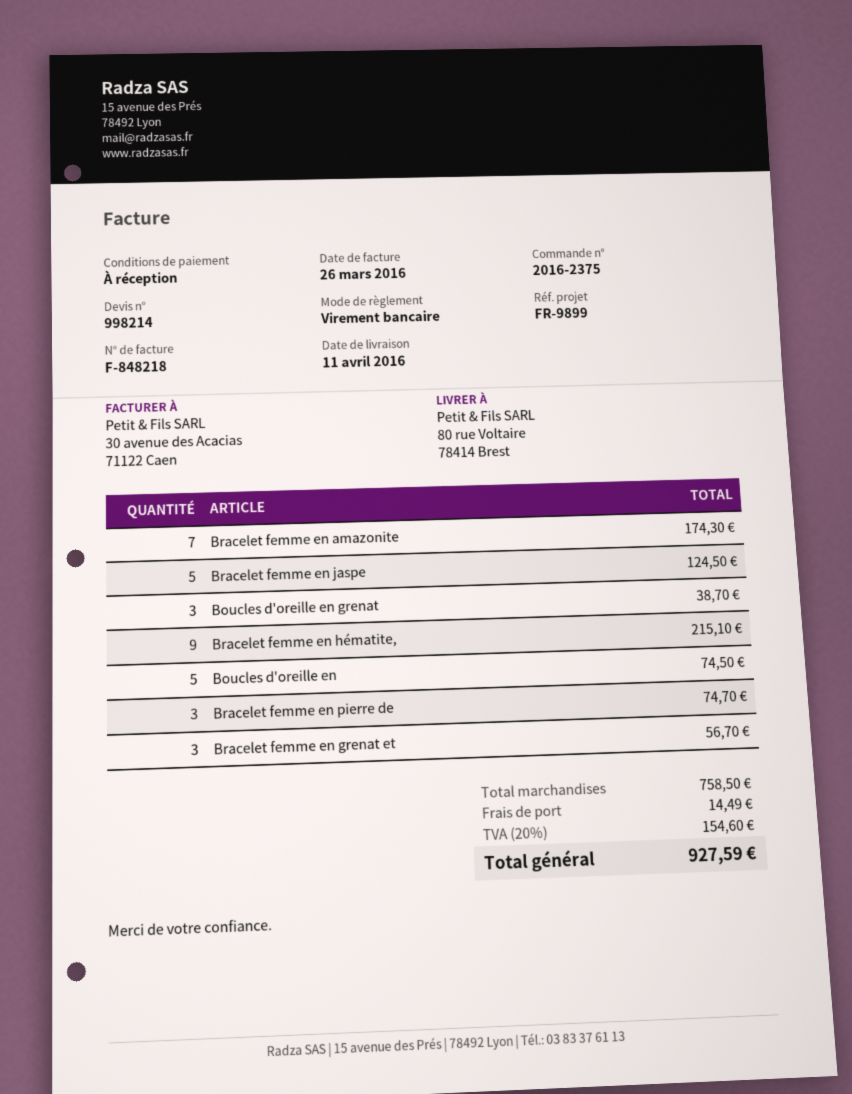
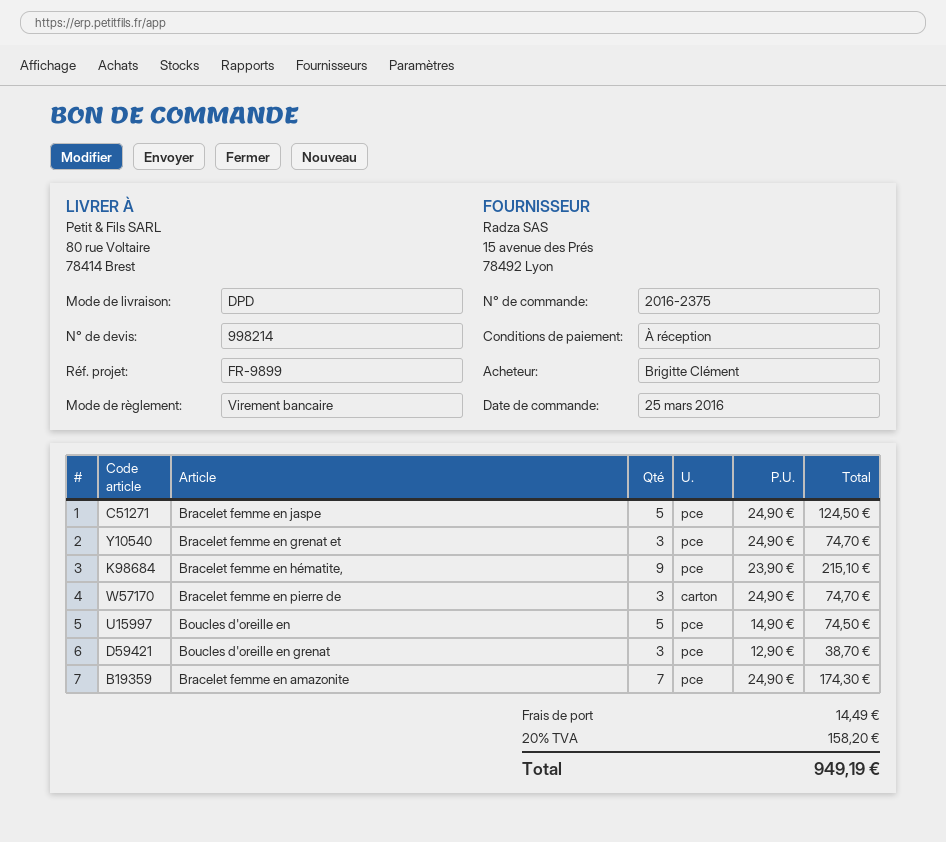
Bracelet femme en grenat et: 3 for 56.70 -> 3 for 74.70
tax: 20% = 154.60 -> 20% = 158.20
total: 927.59 -> 949.19

